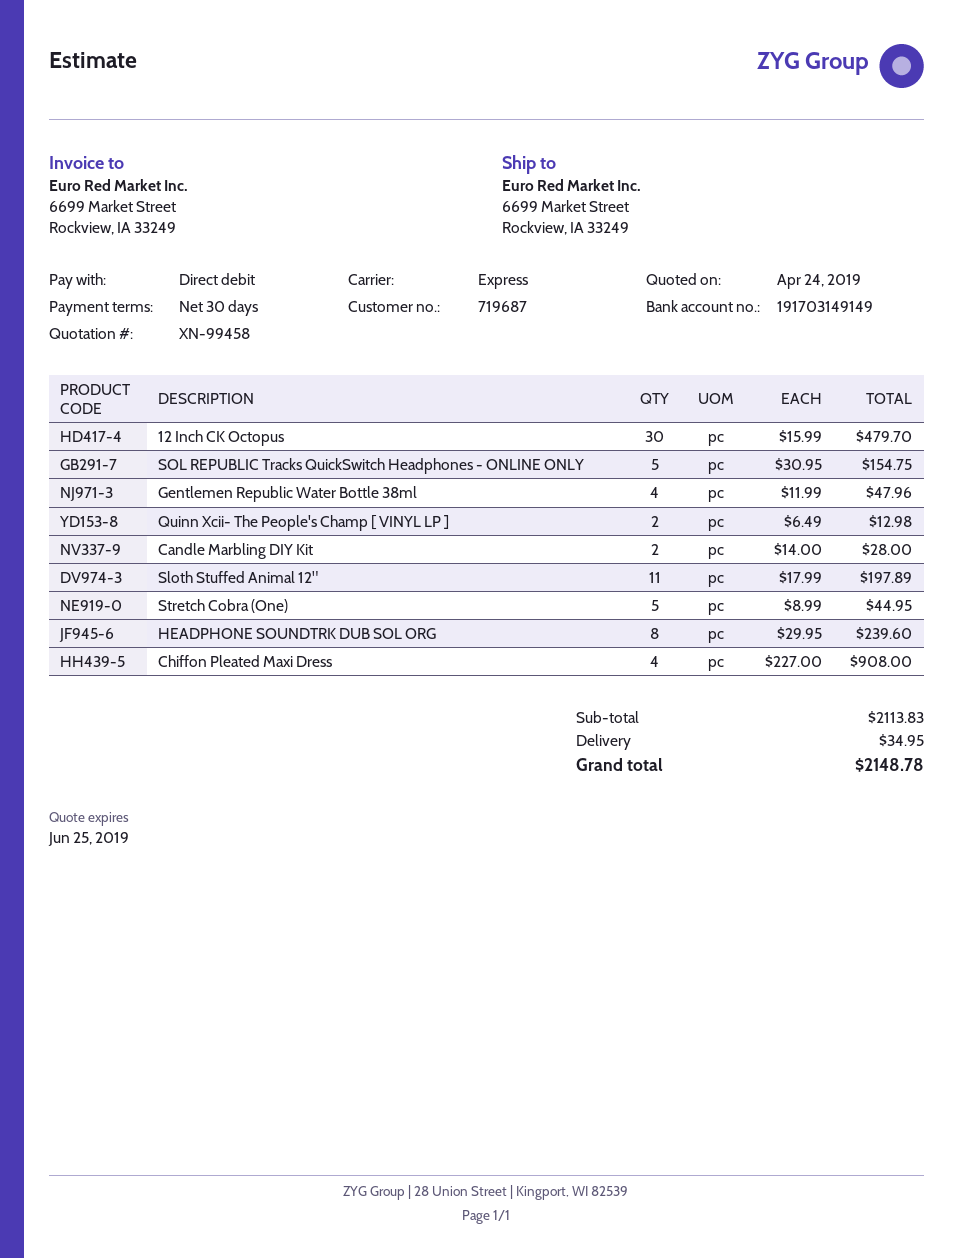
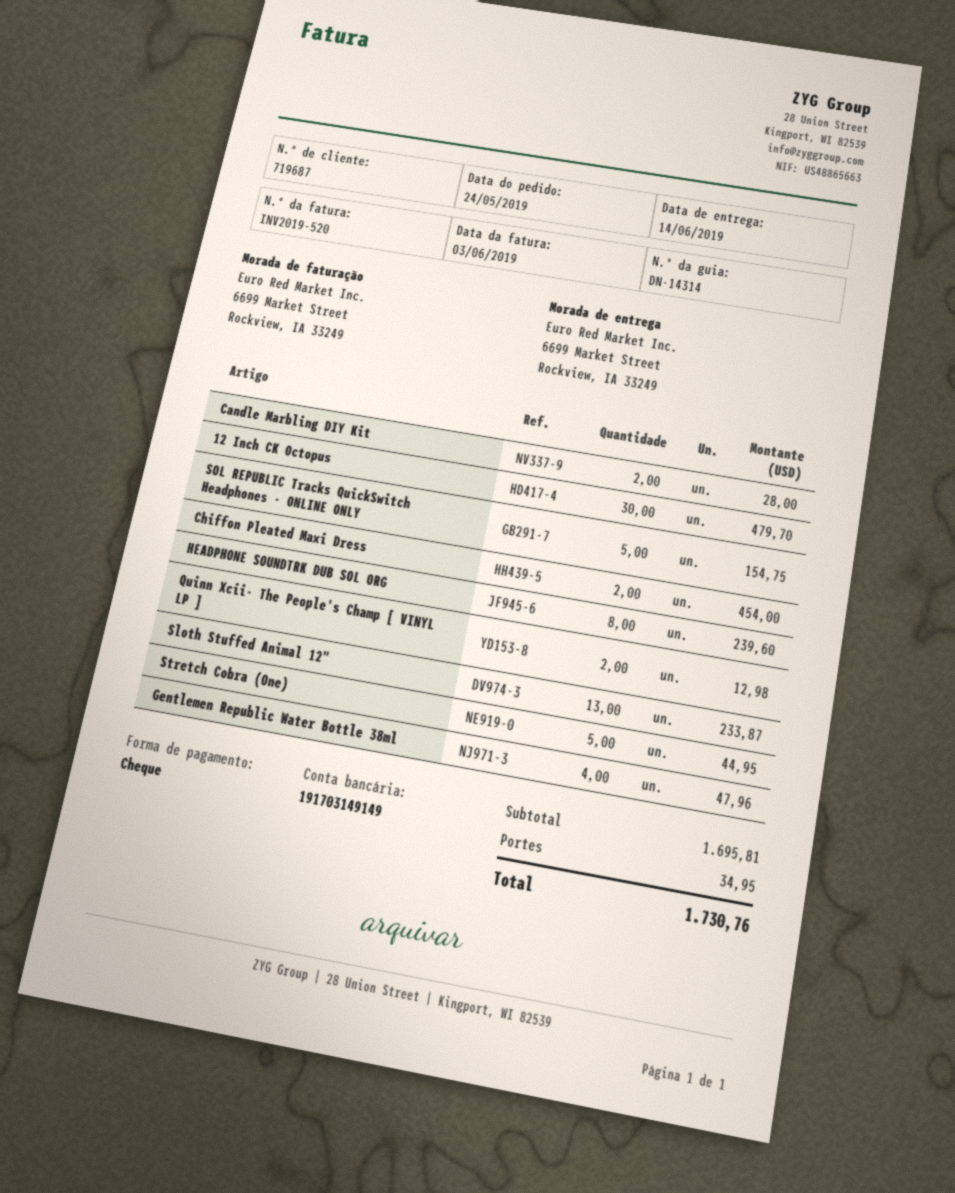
payment method: direct debit -> cheque
Sloth Stuffed Animal 12": 11 for 197.89 -> 13 for 233.87
Chiffon Pleated Maxi Dress: 4 for 908.00 -> 2 for 454.00
subtotal: 2113.83 -> 1695.81
total: 2148.78 -> 1730.76

